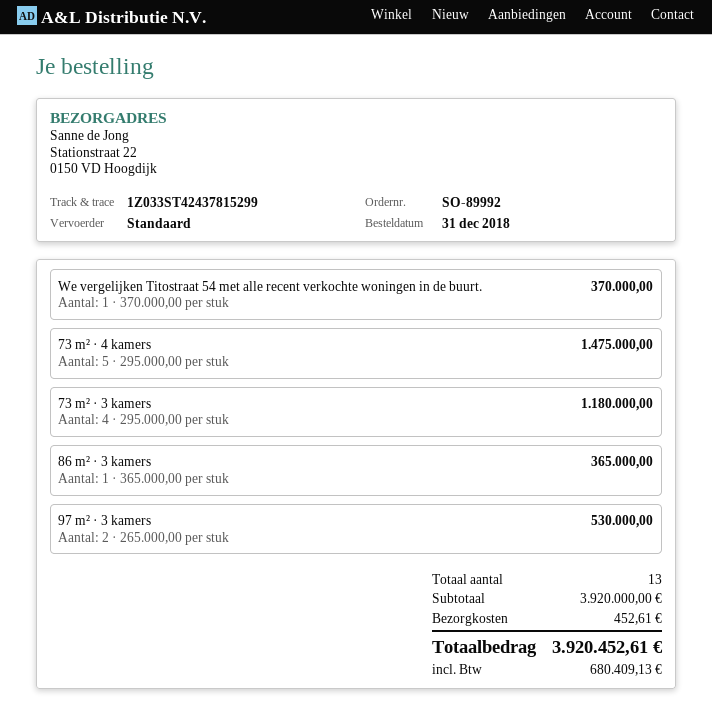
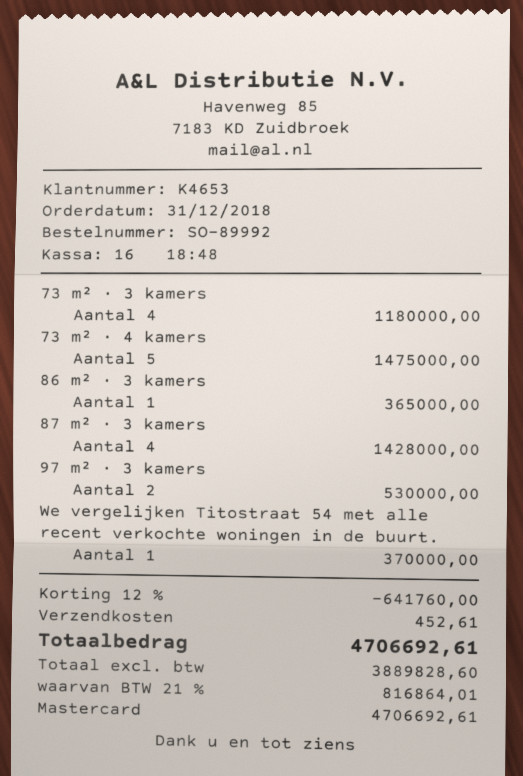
87 m² · 3 kamers: none -> 4 for 1428000.00
discount: none -> 12% = 641760.00
tax: 680409.13 -> 816864.01
total: 3920452.61 -> 4706692.61

